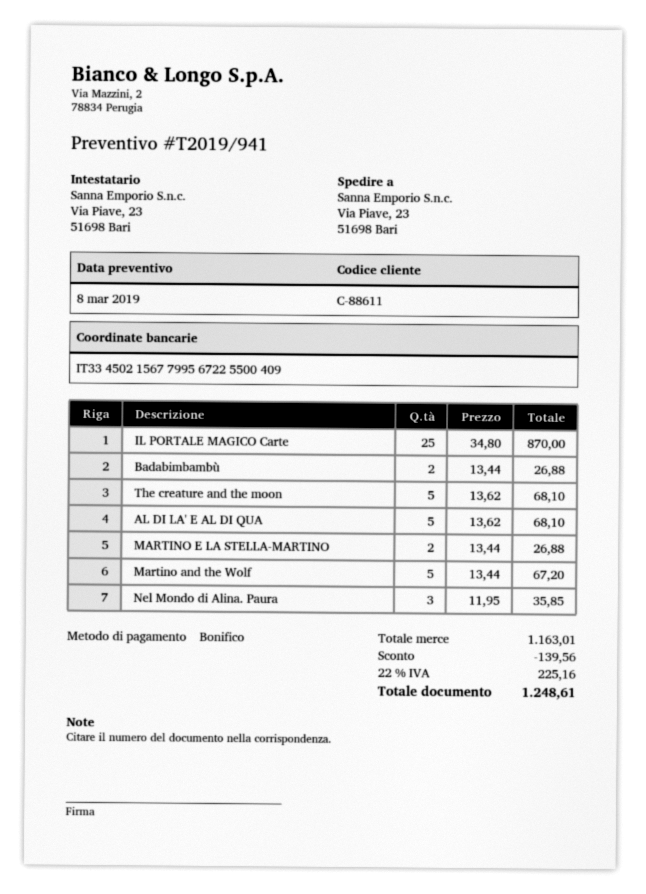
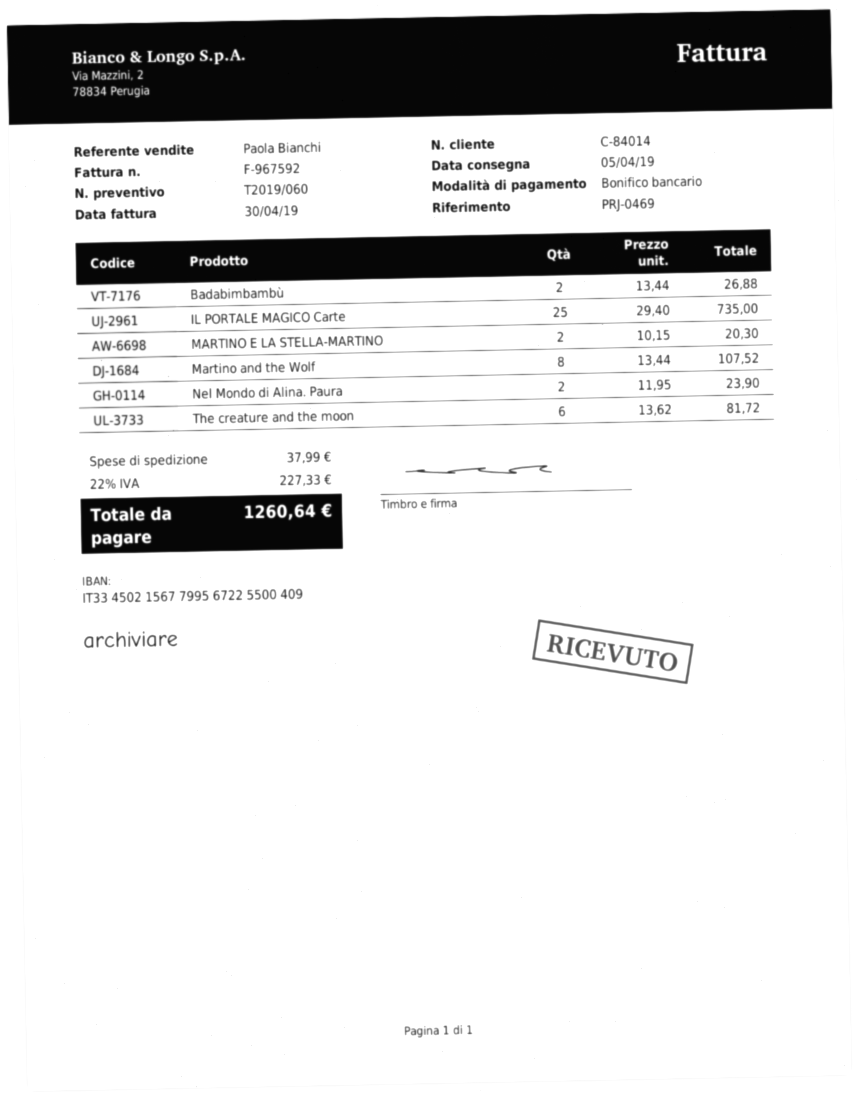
quote number: T2019/941 -> T2019/060
customer number: C-88611 -> C-84014
IL PORTALE MAGICO Carte: 25 x 34.80 = 870.00 -> 25 x 29.40 = 735.00
The creature and the moon: 5 x 13.62 = 68.10 -> 6 x 13.62 = 81.72
AL DI LA' E AL DI QUA: 5 x 13.62 = 68.10 -> none
MARTINO E LA STELLA-MARTINO: 2 x 13.44 = 26.88 -> 2 x 10.15 = 20.30
Martino and the Wolf: 5 x 13.44 = 67.20 -> 8 x 13.44 = 107.52
Nel Mondo di Alina. Paura: 3 x 11.95 = 35.85 -> 2 x 11.95 = 23.90
discount: 139.56 -> none
shipping: none -> 37.99
tax: 22% = 225.16 -> 22% = 227.33
total: 1248.61 -> 1260.64

